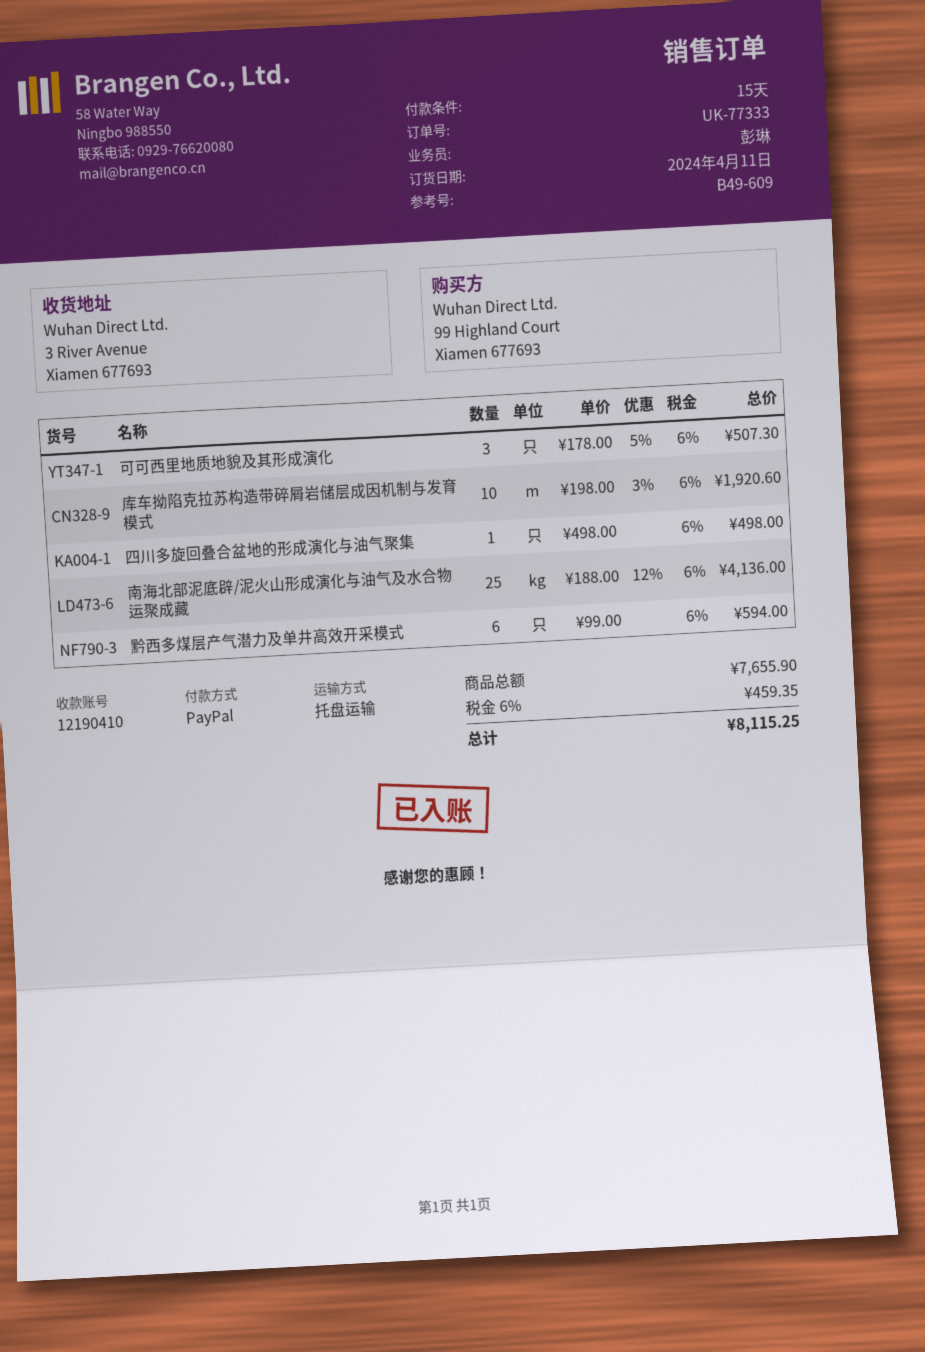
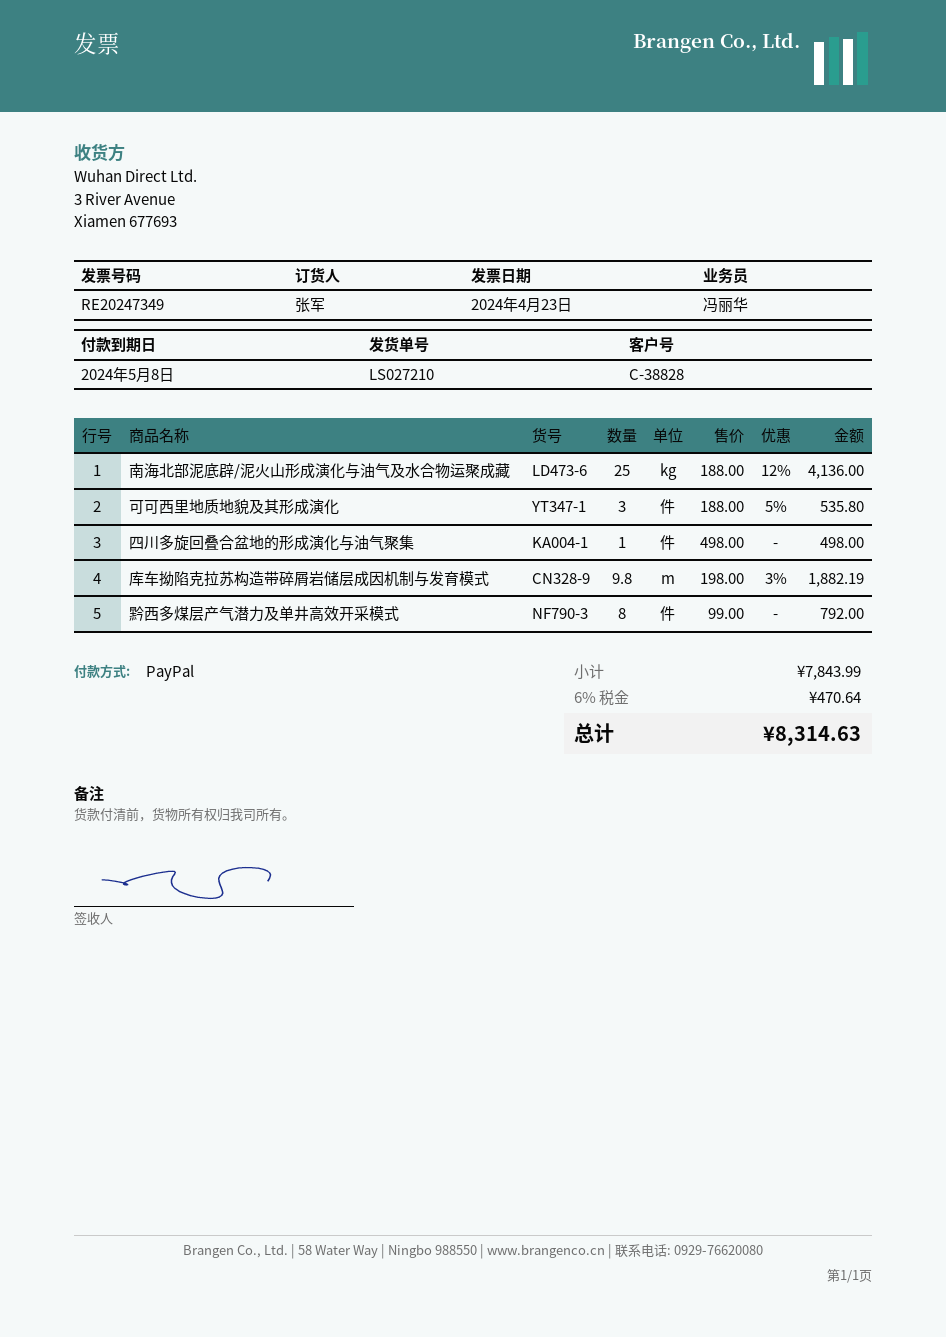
sales rep: 彭琳 -> 冯丽华
可可西里地质地貌及其形成演化: 3 x 178.00 - 5% = 507.30 -> 3 x 188.00 - 5% = 535.80
库车拗陷克拉苏构造带碎屑岩储层成因机制与发育模式: 10 x 198.00 - 3% = 1920.60 -> 9.8 x 198.00 - 3% = 1882.19
黔西多煤层产气潜力及单井高效开采模式: 6 x 99.00 = 594.00 -> 8 x 99.00 = 792.00
subtotal: 7655.90 -> 7843.99
tax: 6% = 459.35 -> 6% = 470.64
total: 8115.25 -> 8314.63

